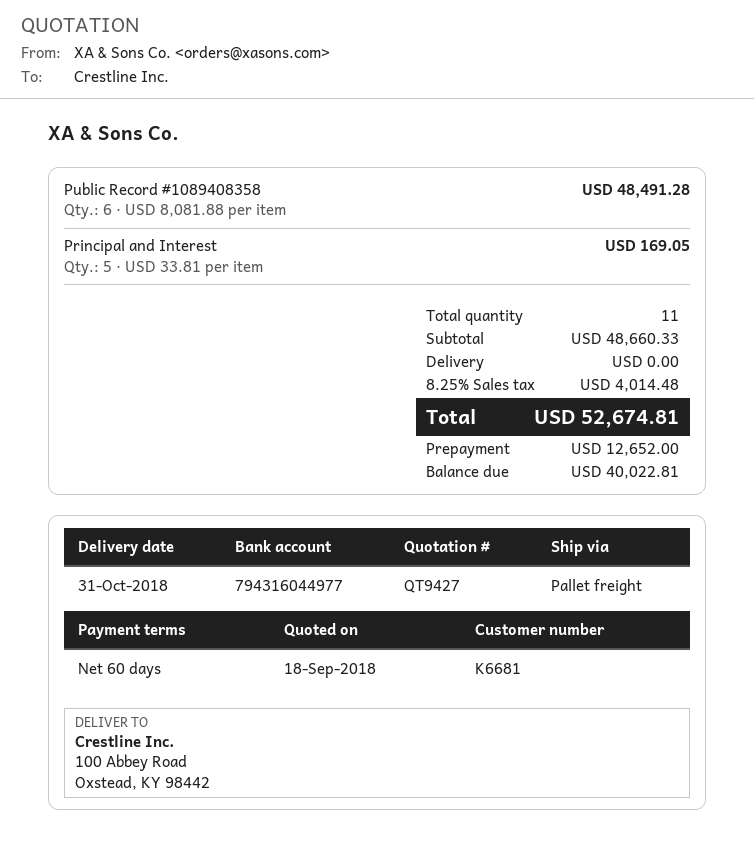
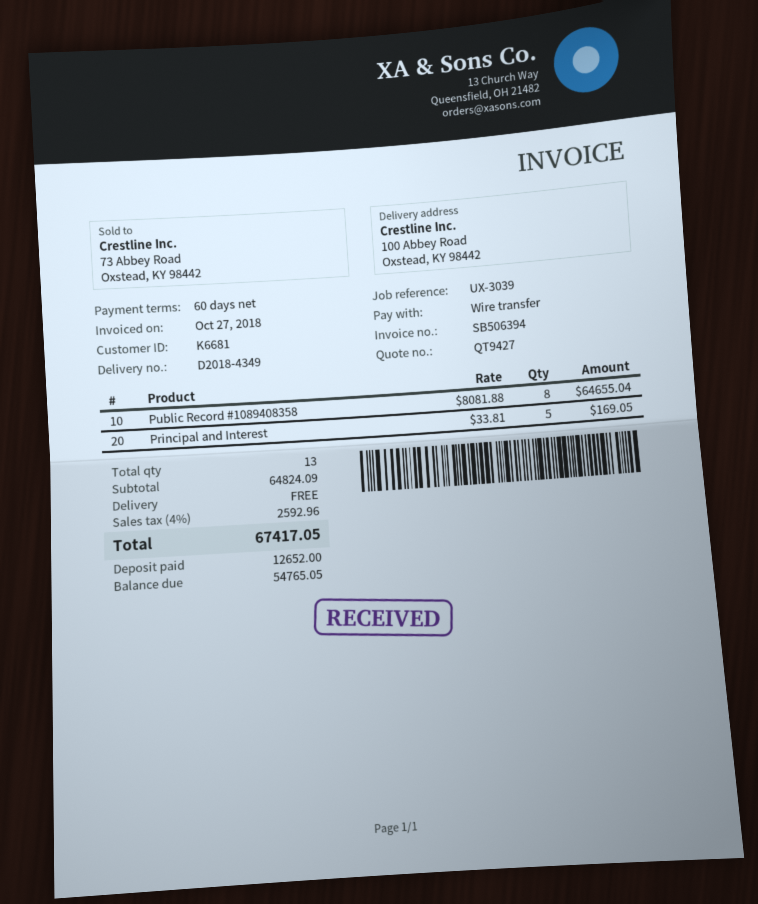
Public Record #1089408358: 6 x 8081.88 = 48491.28 -> 8 x 8081.88 = 64655.04
total quantity: 11 -> 13
subtotal: 48660.33 -> 64824.09
tax: 8.25% = 4014.48 -> 4% = 2592.96
total: 52674.81 -> 67417.05
balance: 40022.81 -> 54765.05

